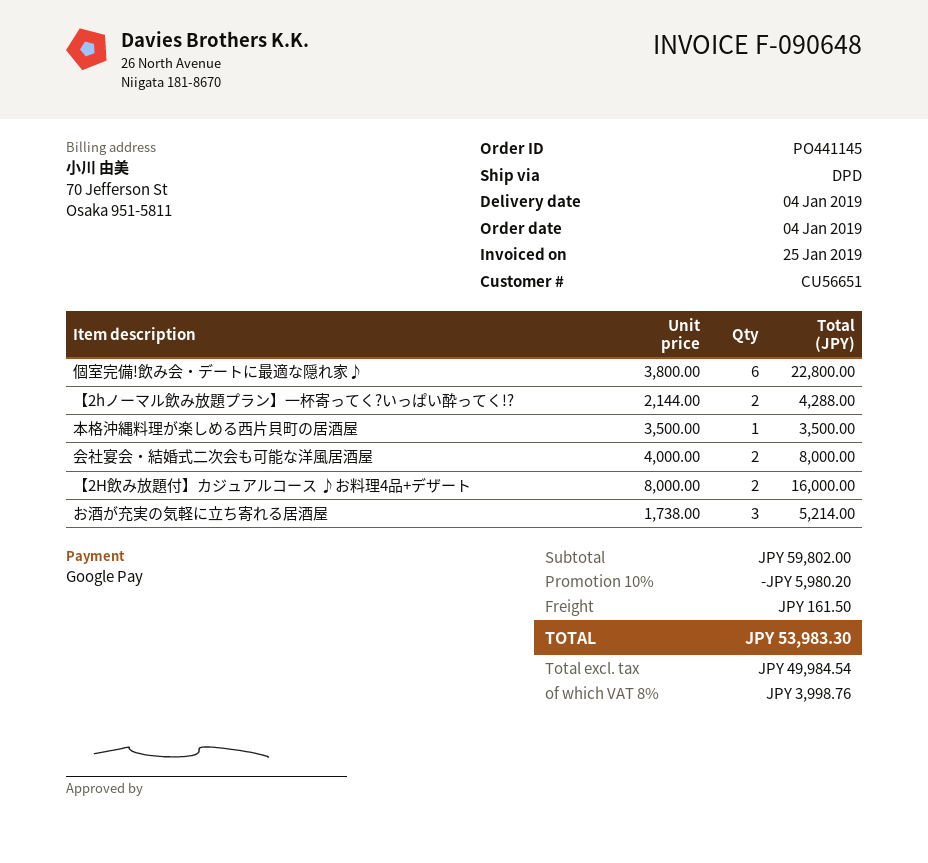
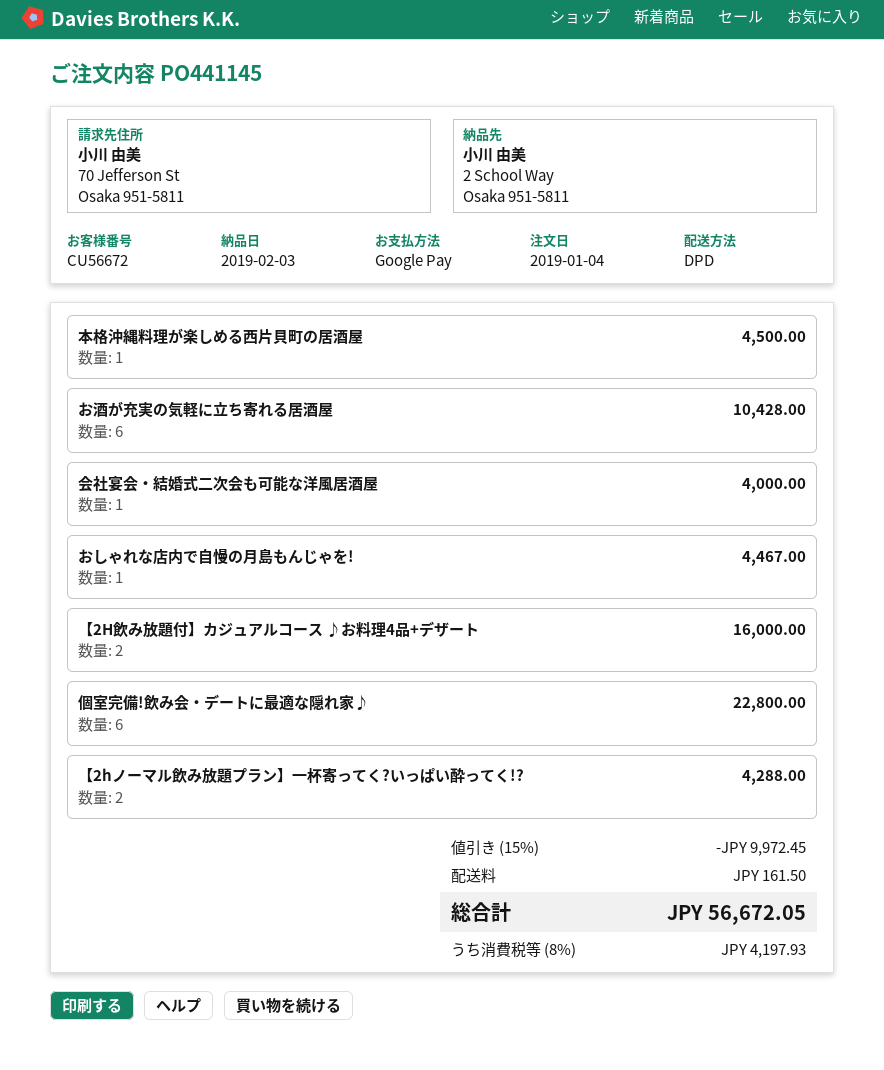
delivery date: 2019-01-04 -> 2019-02-03
customer number: CU56651 -> CU56672
本格沖縄料理が楽しめる西片貝町の居酒屋: 1 for 3500.00 -> 1 for 4500.00
会社宴会・結婚式二次会も可能な洋風居酒屋: 2 for 8000.00 -> 1 for 4000.00
お酒が充実の気軽に立ち寄れる居酒屋: 3 for 5214.00 -> 6 for 10428.00
おしゃれな店内で自慢の月島もんじゃを!: none -> 1 for 4467.00
discount: 10% = 5980.20 -> 15% = 9972.45
tax: 8% = 3998.76 -> 8% = 4197.93
total: 53983.30 -> 56672.05

